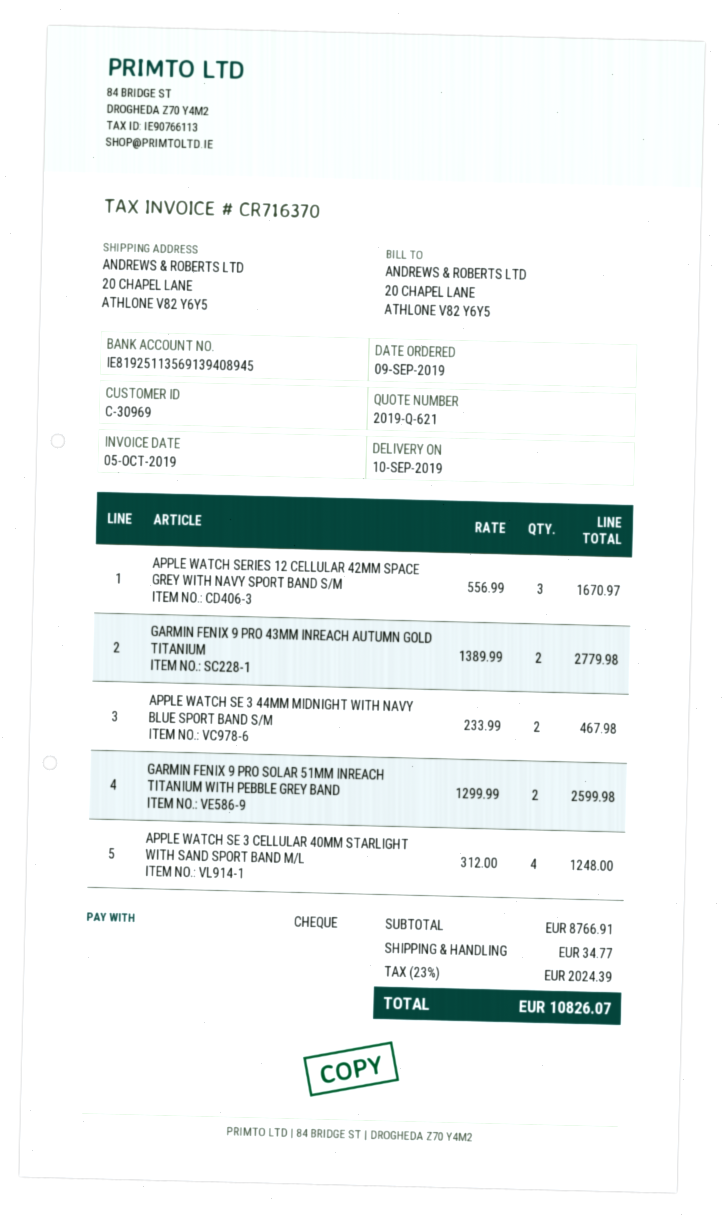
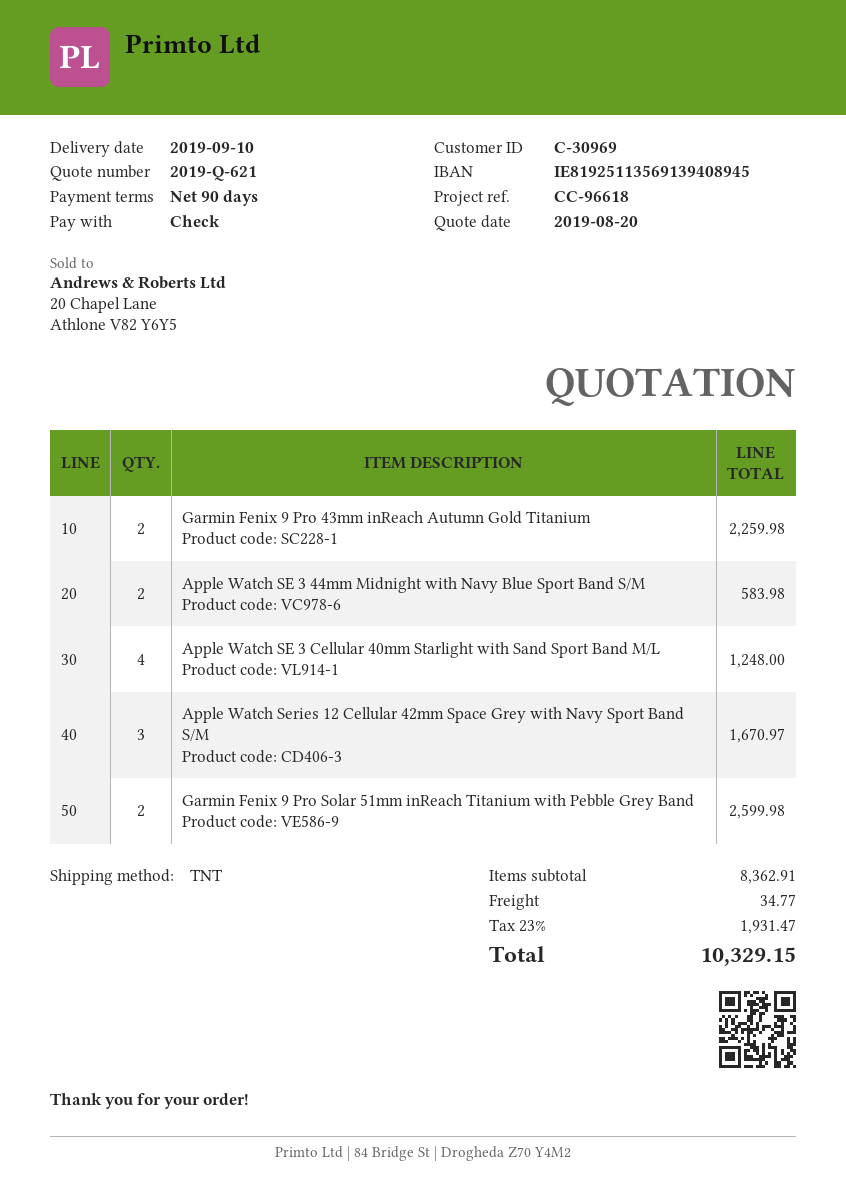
GARMIN FENIX 9 PRO 43MM INREACH AUTUMN GOLD TITANIUM: 2 for 2779.98 -> 2 for 2259.98
APPLE WATCH SE 3 44MM MIDNIGHT WITH NAVY BLUE SPORT BAND S/M: 2 for 467.98 -> 2 for 583.98
subtotal: 8766.91 -> 8362.91
tax: 23% = 2024.39 -> 23% = 1931.47
total: 10826.07 -> 10329.15

